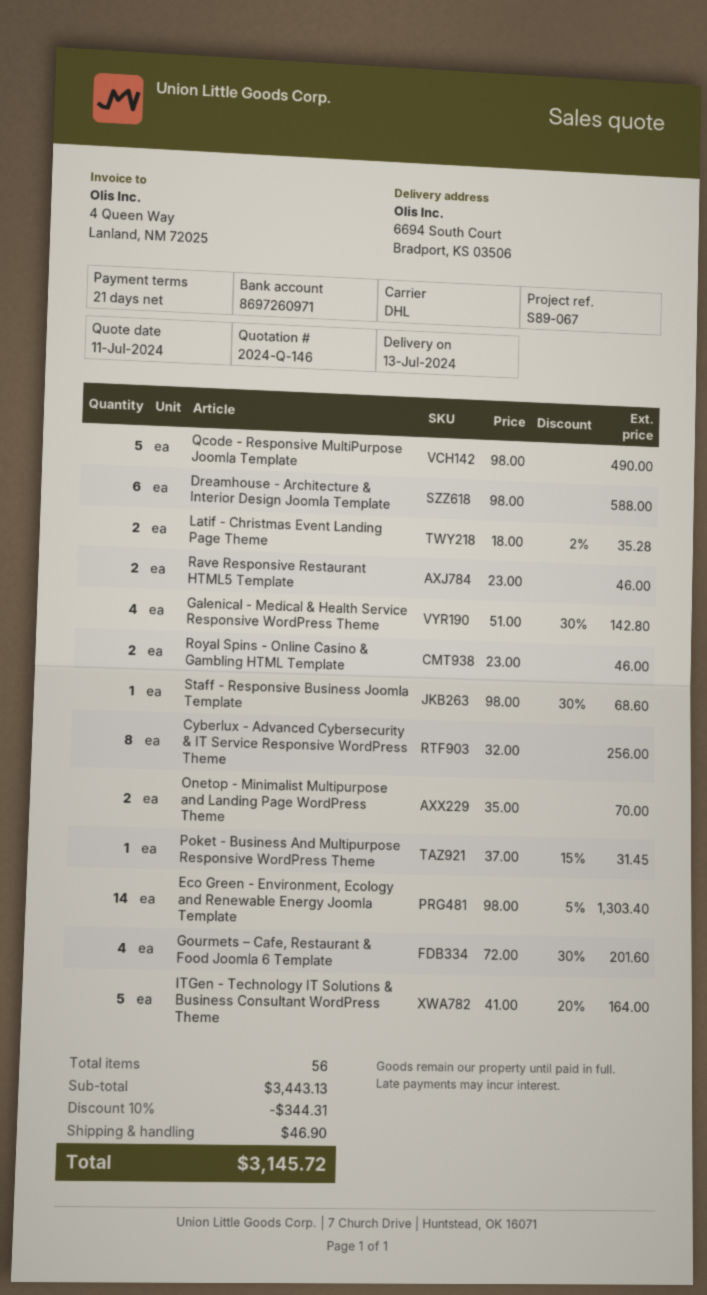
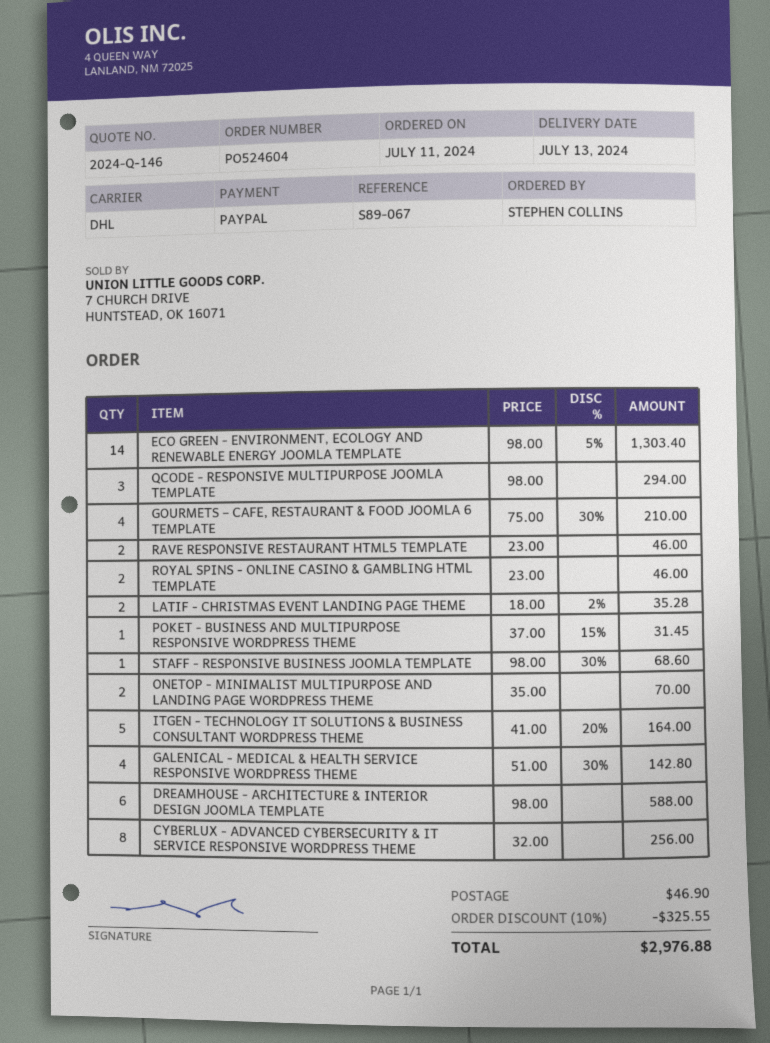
Qcode - Responsive MultiPurpose Joomla Template: 5 x 98.00 = 490.00 -> 3 x 98.00 = 294.00
Gourmets – Cafe, Restaurant & Food Joomla 6 Template: 4 x 72.00 - 30% = 201.60 -> 4 x 75.00 - 30% = 210.00
discount: 10% = 344.31 -> 10% = 325.55
total: 3145.72 -> 2976.88

